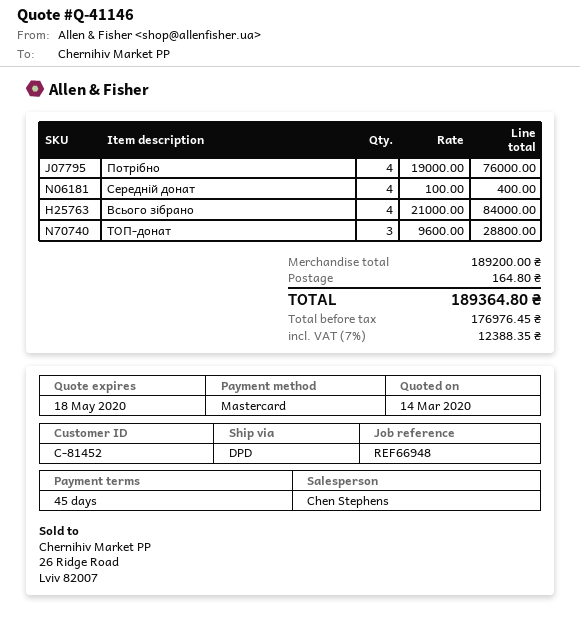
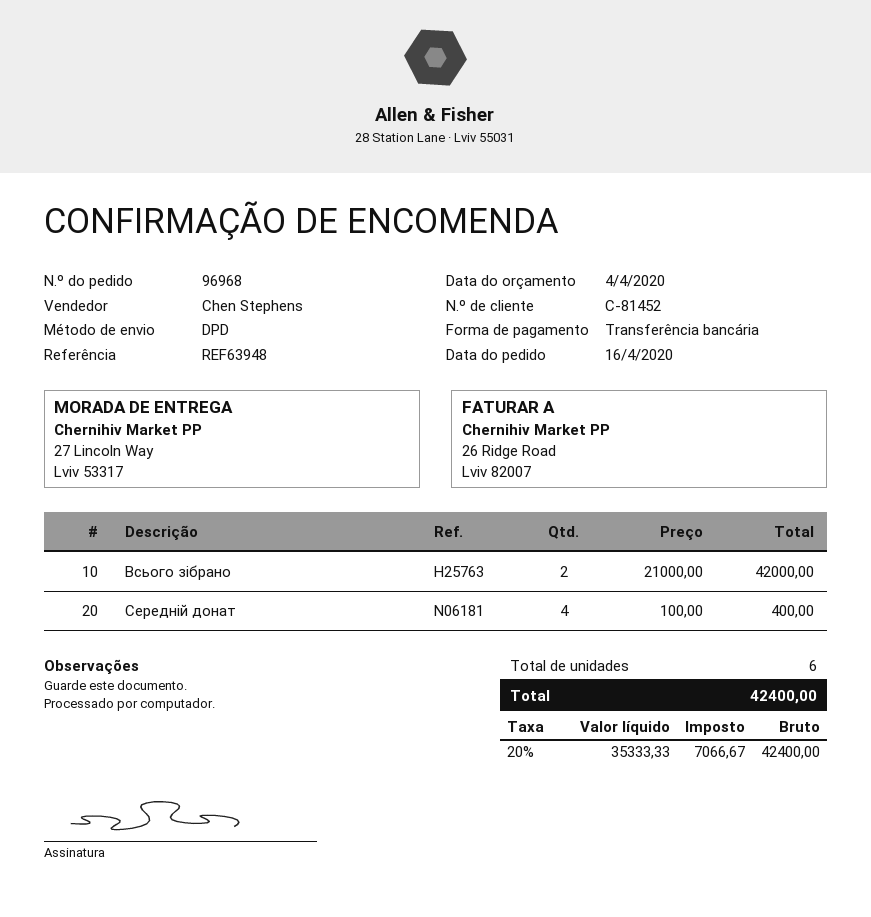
quote date: 2020-03-14 -> 2020-04-04
reference: REF66948 -> REF63948
payment method: Mastercard -> bank transfer
Потрібно: 4 x 19000.00 = 76000.00 -> none
Всього зібрано: 4 x 21000.00 = 84000.00 -> 2 x 21000.00 = 42000.00
ТОП-донат: 3 x 9600.00 = 28800.00 -> none
shipping: 164.80 -> none
net: 176976.45 -> 35333.33
tax: 7% = 12388.35 -> 20% = 7066.67
total: 189364.80 -> 42400.00

